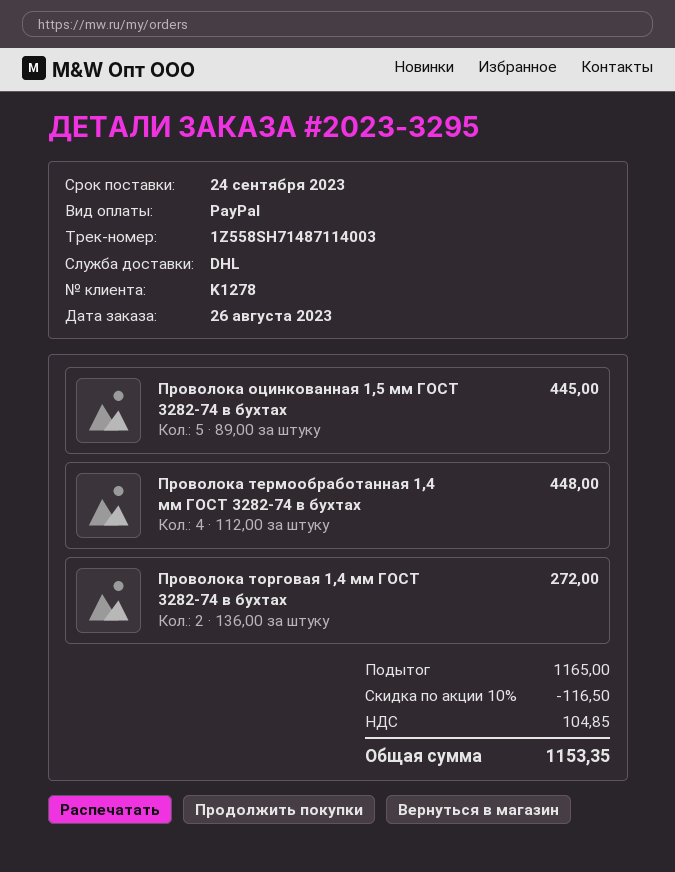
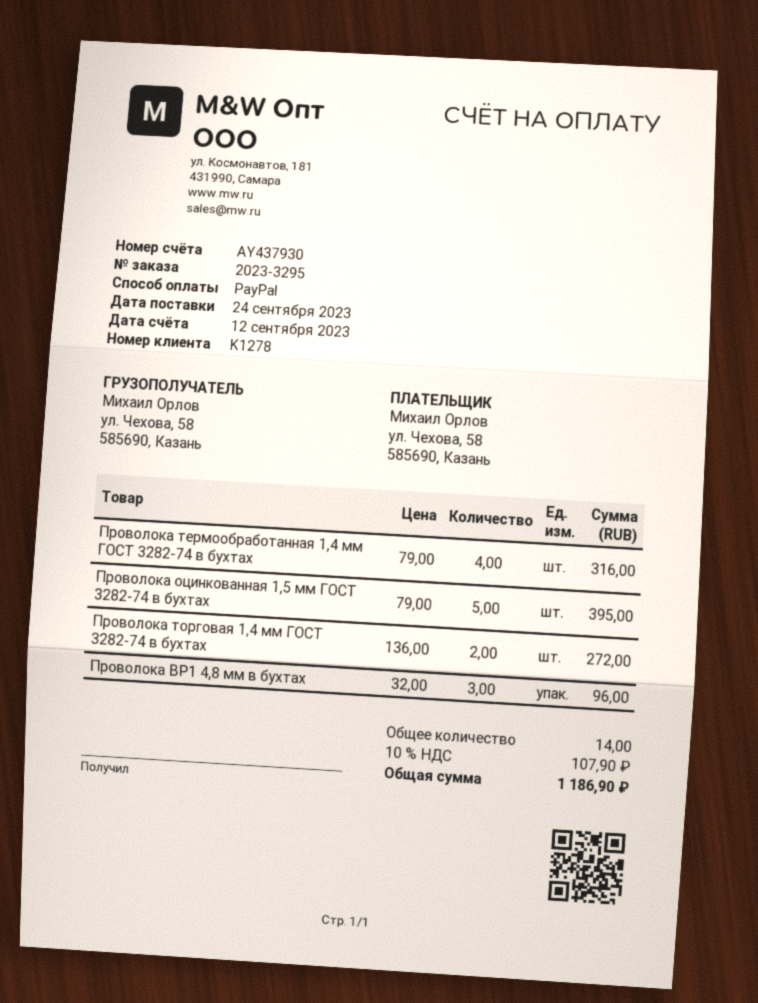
Проволока оцинкованная 1,5 мм ГОСТ 3282-74 в бухтах: 5 x 89.00 = 445.00 -> 5 x 79.00 = 395.00
Проволока термообработанная 1,4 мм ГОСТ 3282-74 в бухтах: 4 x 112.00 = 448.00 -> 4 x 79.00 = 316.00
Проволока ВР1 4,8 мм в бухтах: none -> 3 x 32.00 = 96.00
discount: 10% = 116.50 -> none
tax: 104.85 -> 107.90
total: 1153.35 -> 1186.90

